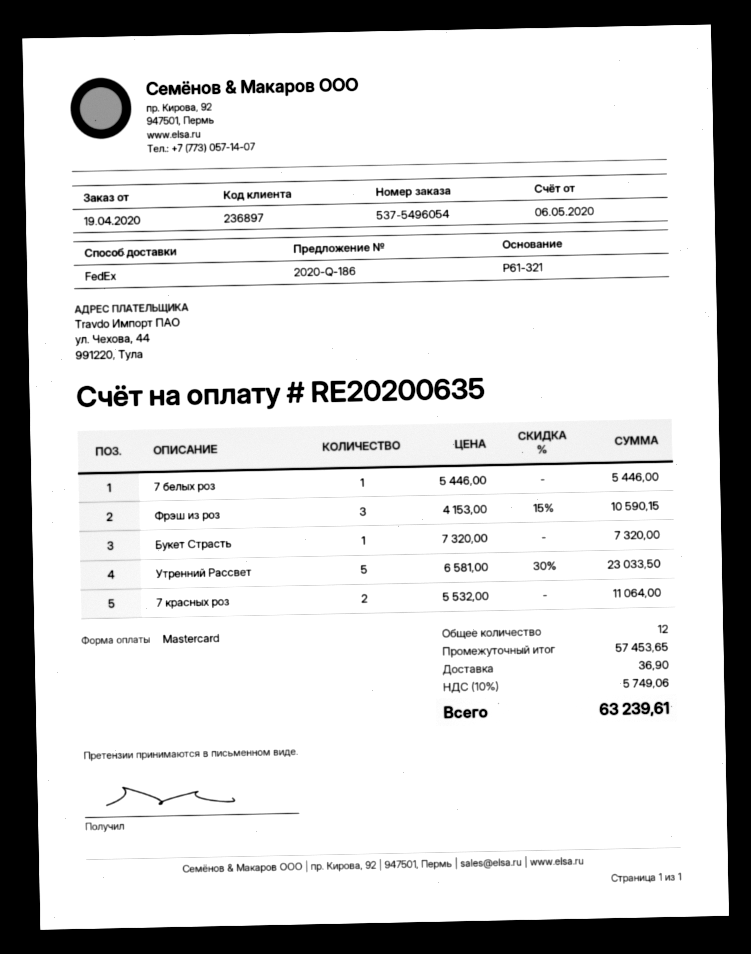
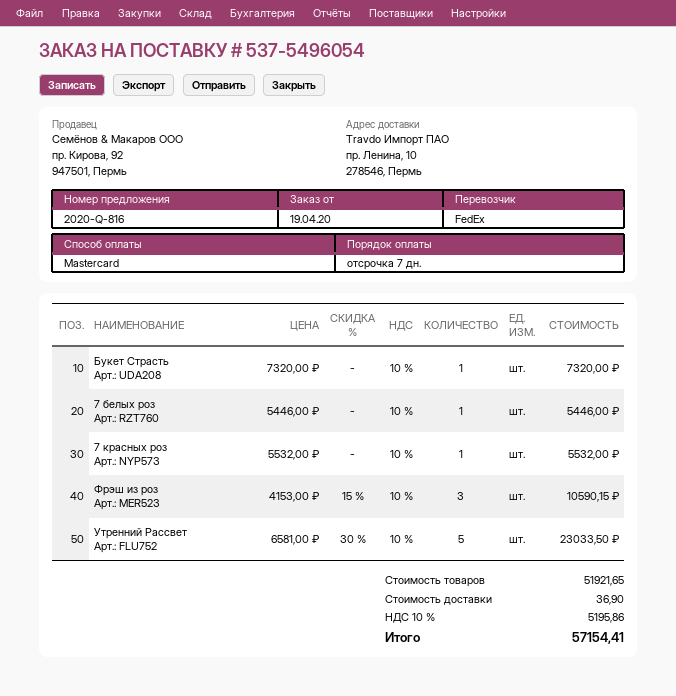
quote number: 2020-Q-186 -> 2020-Q-816
7 красных роз: 2 x 5532.00 = 11064.00 -> 1 x 5532.00 = 5532.00
subtotal: 57453.65 -> 51921.65
tax: 10% = 5749.06 -> 10% = 5195.86
total: 63239.61 -> 57154.41

